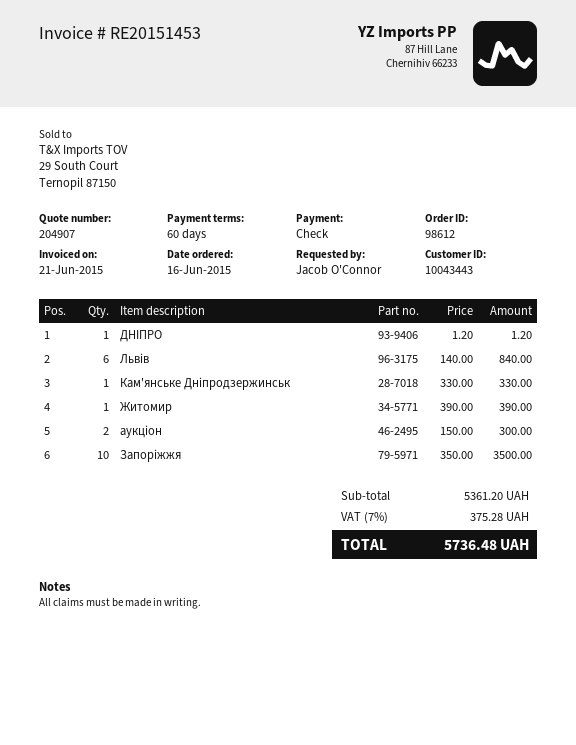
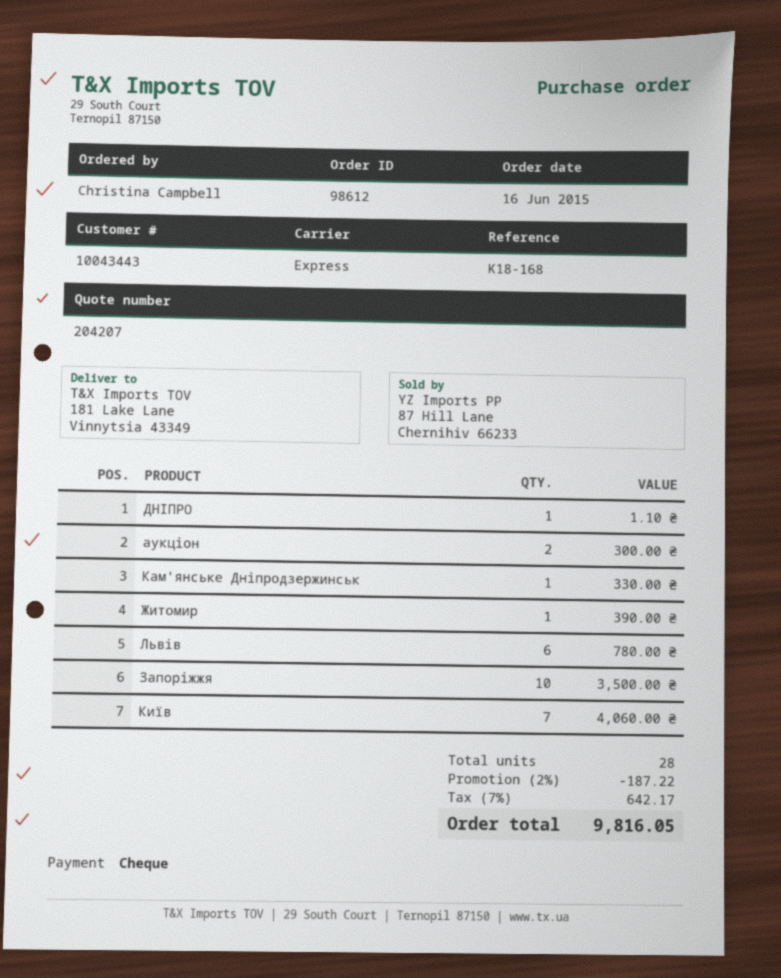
quote number: 204907 -> 204207
ordered by: Jacob O'Connor -> Christina Campbell
ДНІПРО: 1 for 1.20 -> 1 for 1.10
Львів: 6 for 840.00 -> 6 for 780.00
Київ: none -> 7 for 4060.00
discount: none -> 2% = 187.22
tax: 7% = 375.28 -> 7% = 642.17
total: 5736.48 -> 9816.05

